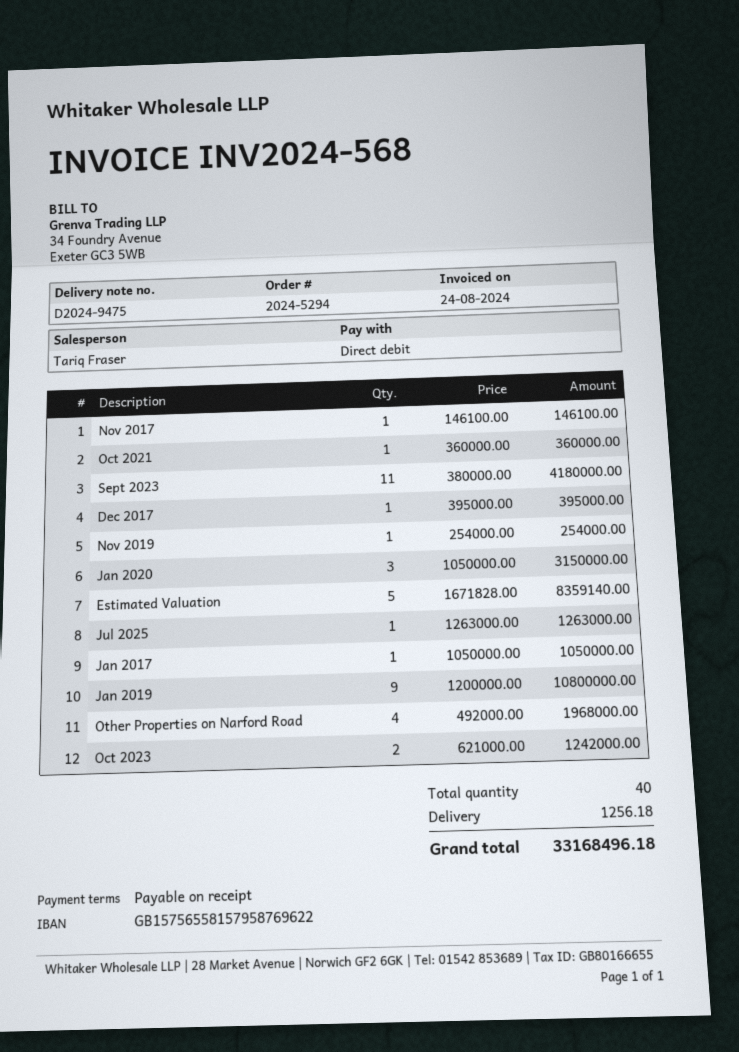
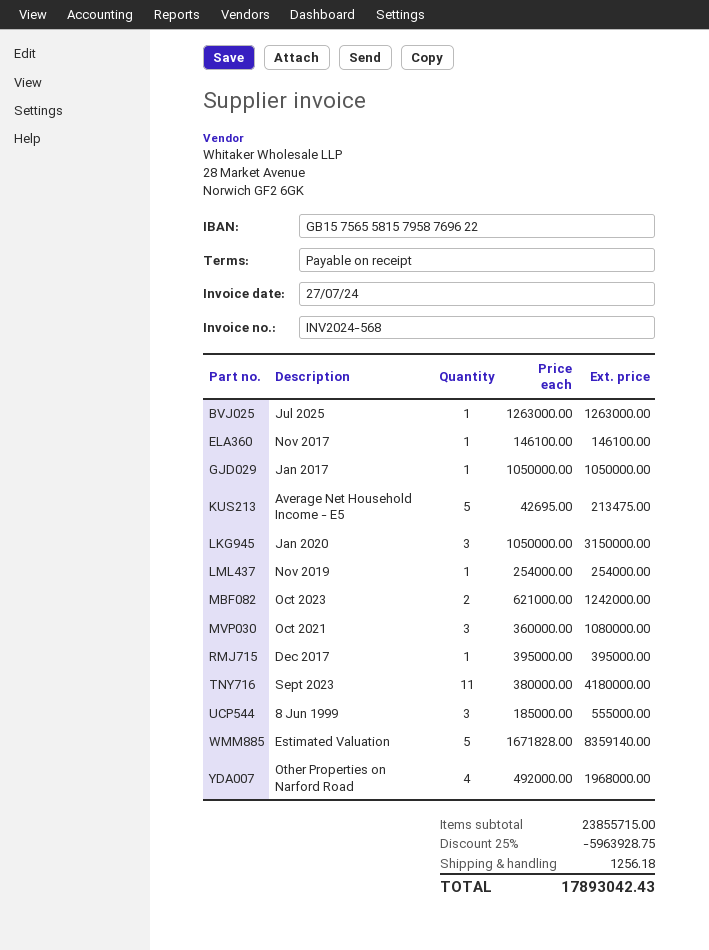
invoice date: 2024-08-24 -> 2024-07-27
Oct 2021: 1 x 360000.00 = 360000.00 -> 3 x 360000.00 = 1080000.00
Jan 2019: 9 x 1200000.00 = 10800000.00 -> none
Average Net Household Income - E5: none -> 5 x 42695.00 = 213475.00
8 Jun 1999: none -> 3 x 185000.00 = 555000.00
discount: none -> 25% = 5963928.75
total: 33168496.18 -> 17893042.43

